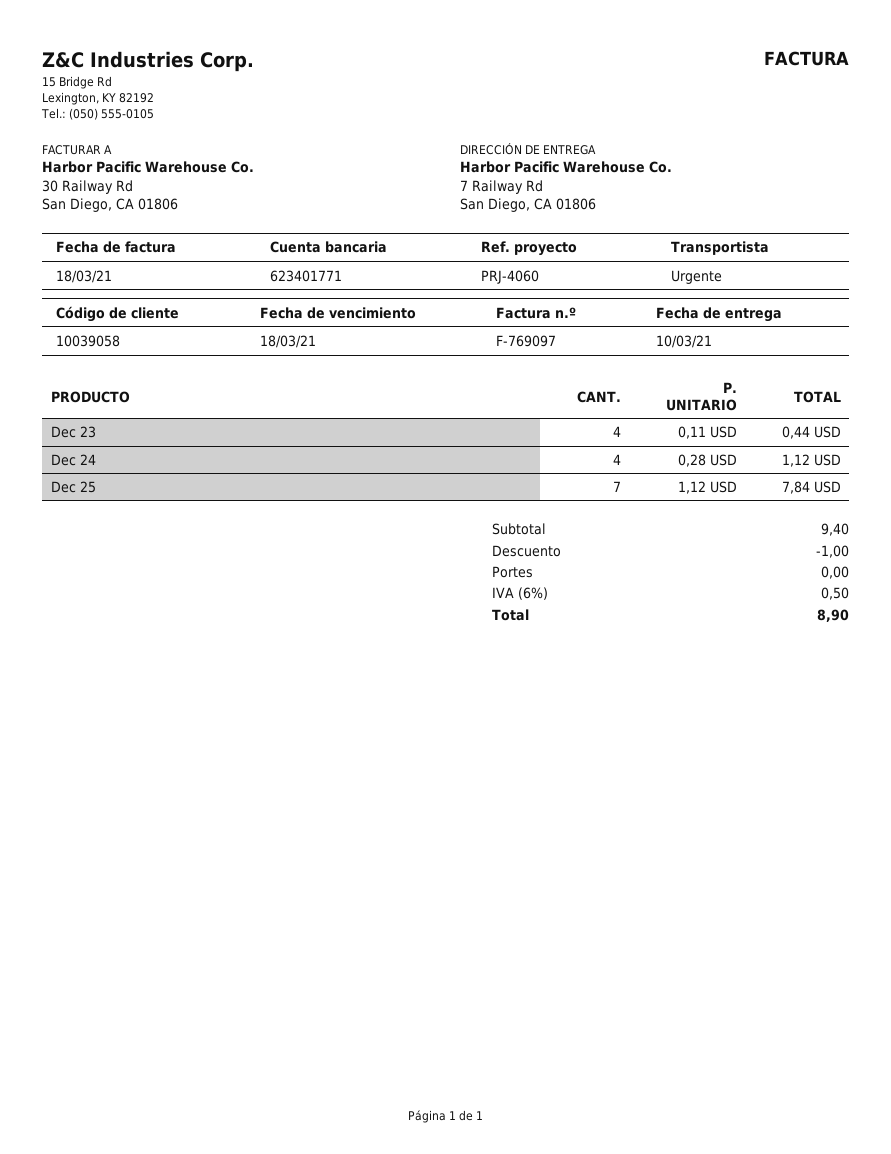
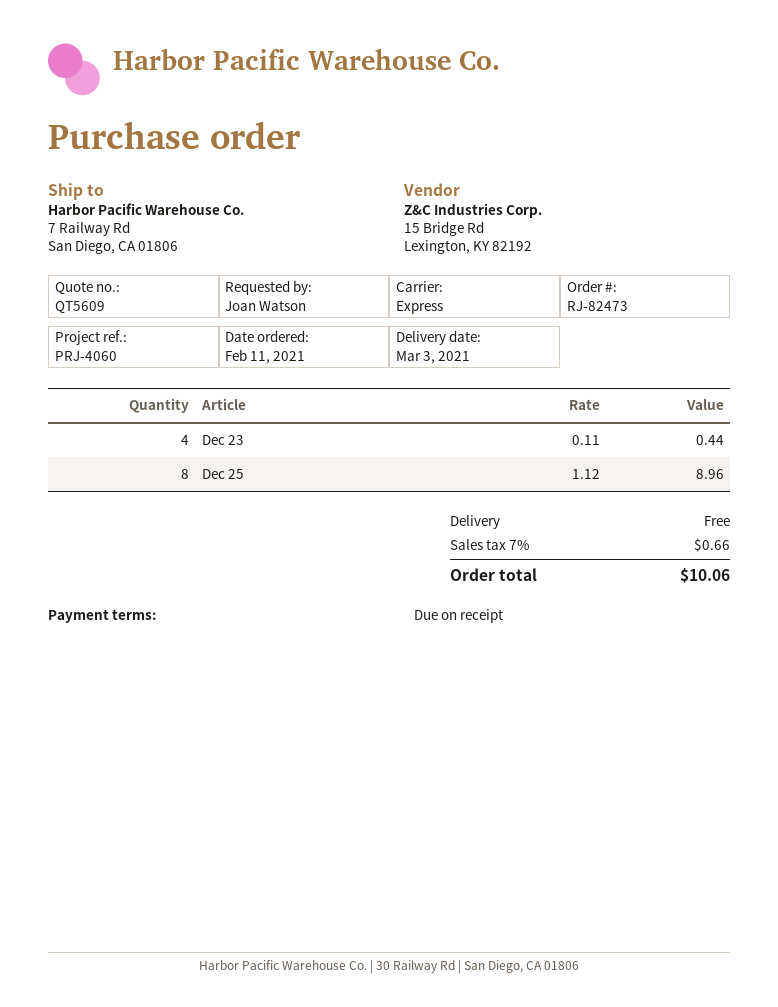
delivery date: 2021-03-10 -> 2021-03-03
Dec 24: 4 x 0.28 = 1.12 -> none
Dec 25: 7 x 1.12 = 7.84 -> 8 x 1.12 = 8.96
discount: 1.00 -> none
tax: 6% = 0.50 -> 7% = 0.66
total: 8.90 -> 10.06

